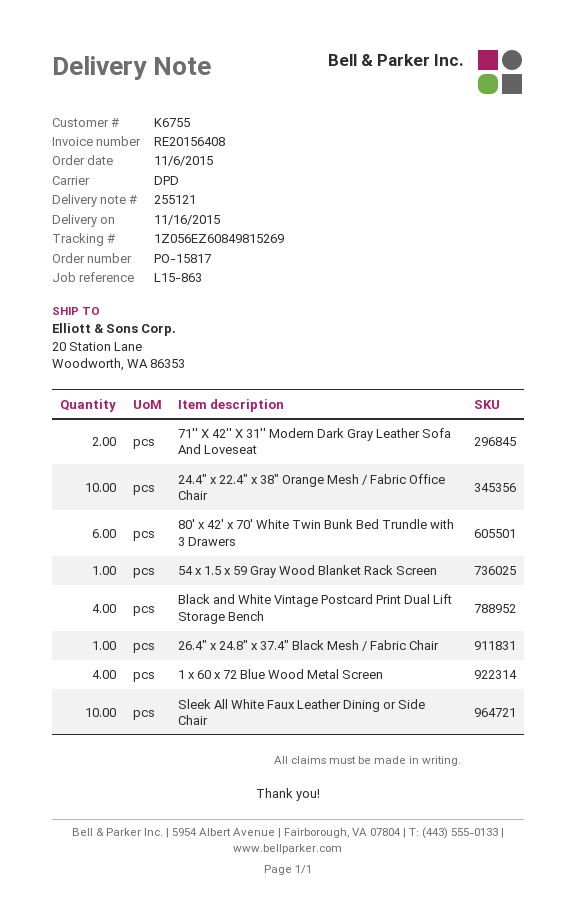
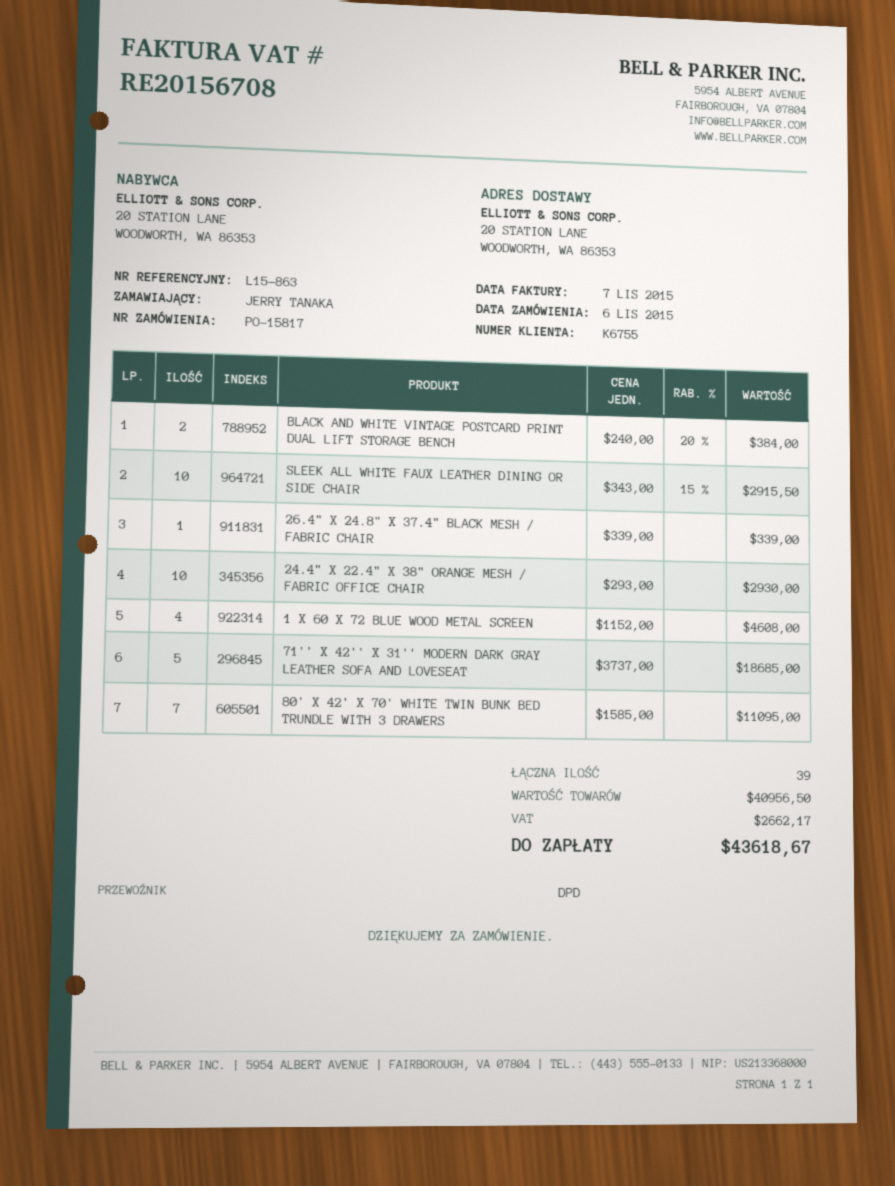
invoice number: RE20156408 -> RE20156708
71'' X 42'' X 31'' Modern Dark Gray Leather Sofa And Loveseat: 2 -> 5
80' x 42' x 70' White Twin Bunk Bed Trundle with 3 Drawers: 6 -> 7
54 x 1.5 x 59 Gray Wood Blanket Rack Screen: 1 -> none
Black and White Vintage Postcard Print Dual Lift Storage Bench: 4 -> 2

